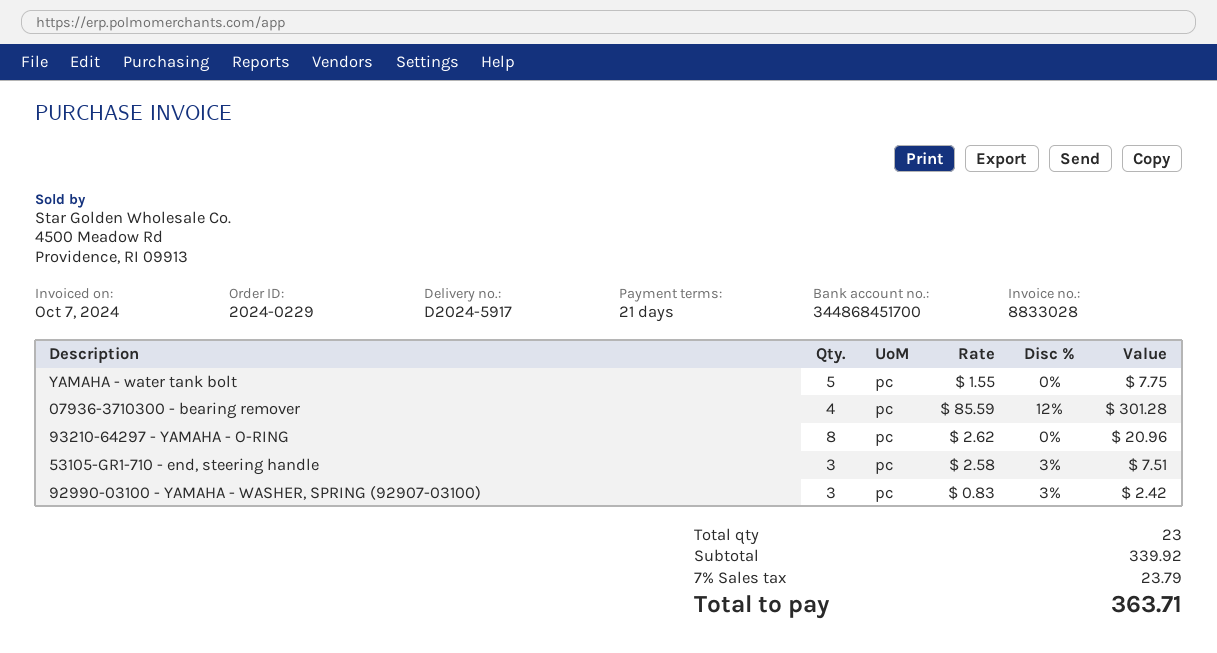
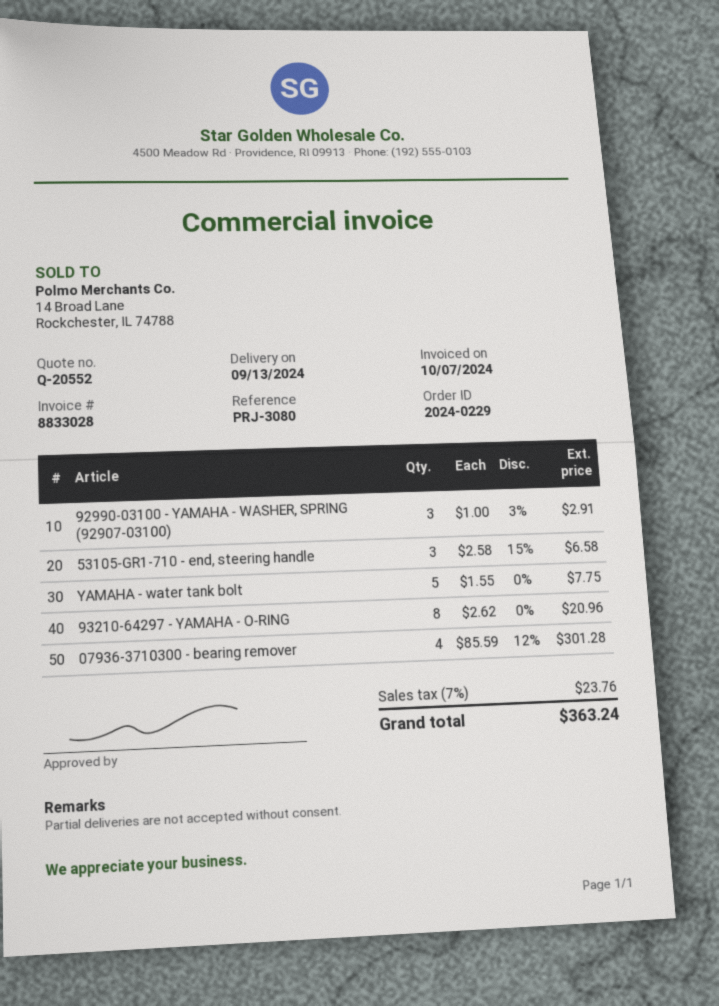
53105-GR1-710 - end, steering handle: 3 x 2.58 - 3% = 7.51 -> 3 x 2.58 - 15% = 6.58
92990-03100 - YAMAHA - WASHER, SPRING (92907-03100): 3 x 0.83 - 3% = 2.42 -> 3 x 1.00 - 3% = 2.91
tax: 7% = 23.79 -> 7% = 23.76
total: 363.71 -> 363.24

